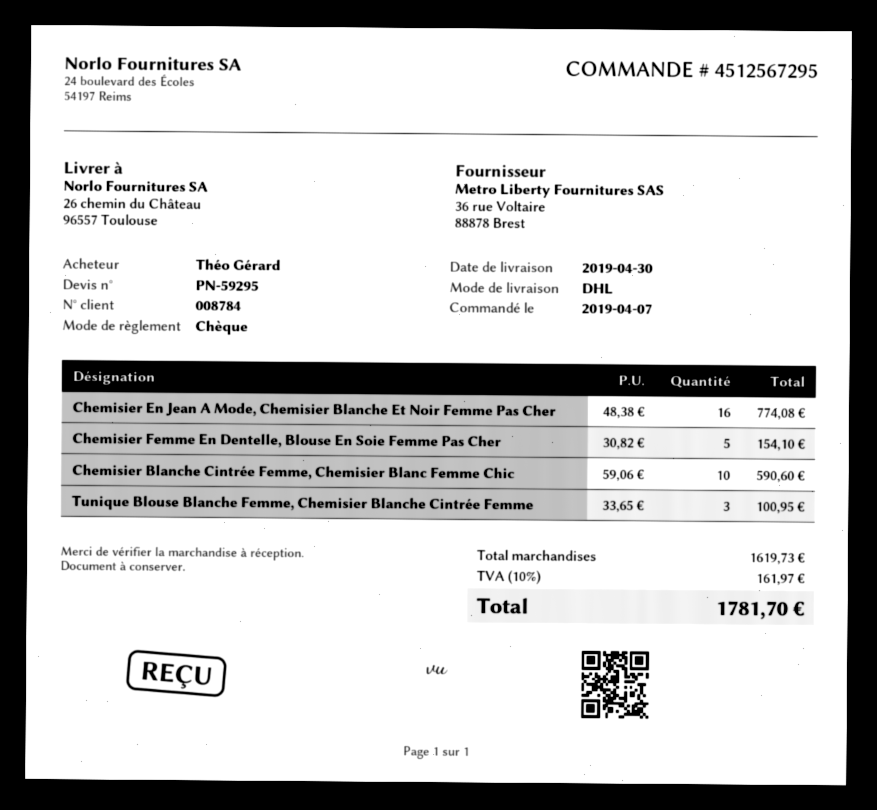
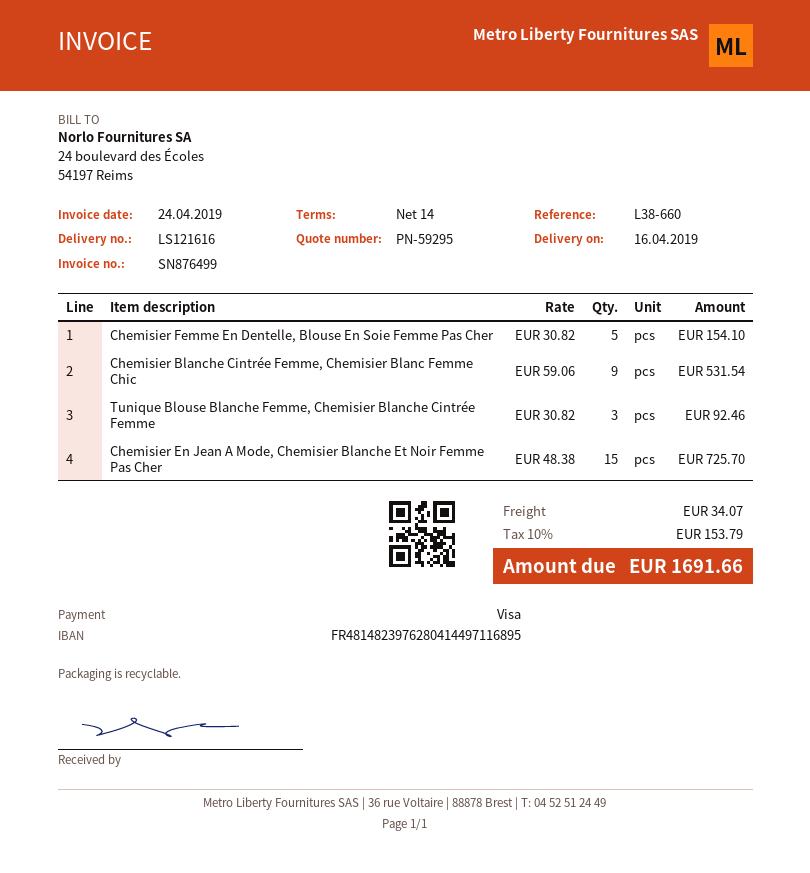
delivery date: 2019-04-30 -> 2019-04-16
payment method: cheque -> Visa
Chemisier En Jean A Mode, Chemisier Blanche Et Noir Femme Pas Cher: 16 x 48.38 = 774.08 -> 15 x 48.38 = 725.70
Chemisier Blanche Cintrée Femme, Chemisier Blanc Femme Chic: 10 x 59.06 = 590.60 -> 9 x 59.06 = 531.54
Tunique Blouse Blanche Femme, Chemisier Blanche Cintrée Femme: 3 x 33.65 = 100.95 -> 3 x 30.82 = 92.46
shipping: none -> 34.07
tax: 10% = 161.97 -> 10% = 153.79
total: 1781.70 -> 1691.66

